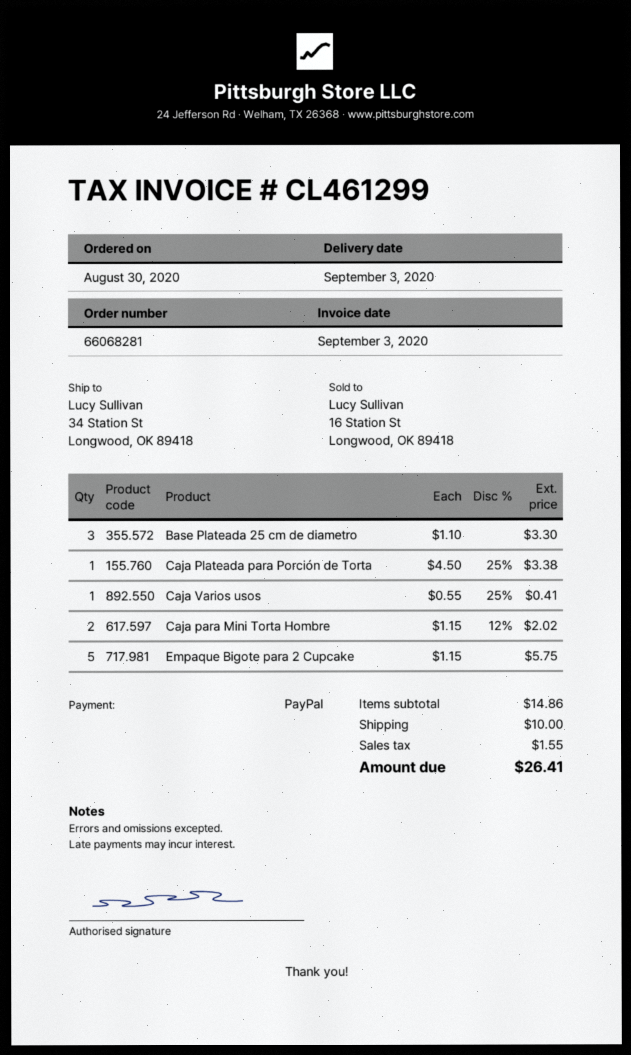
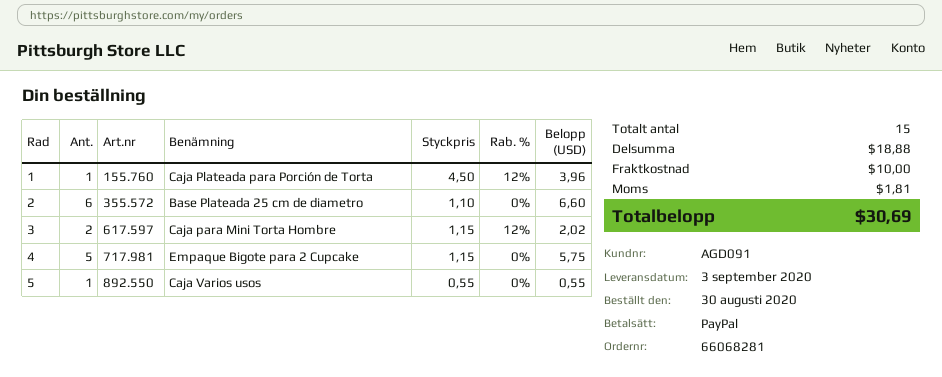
Base Plateada 25 cm de diametro: 3 x 1.10 = 3.30 -> 6 x 1.10 = 6.60
Caja Plateada para Porción de Torta: 1 x 4.50 - 25% = 3.38 -> 1 x 4.50 - 12% = 3.96
Caja Varios usos: 1 x 0.55 - 25% = 0.41 -> 1 x 0.55 = 0.55
subtotal: 14.86 -> 18.88
tax: 1.55 -> 1.81
total: 26.41 -> 30.69

